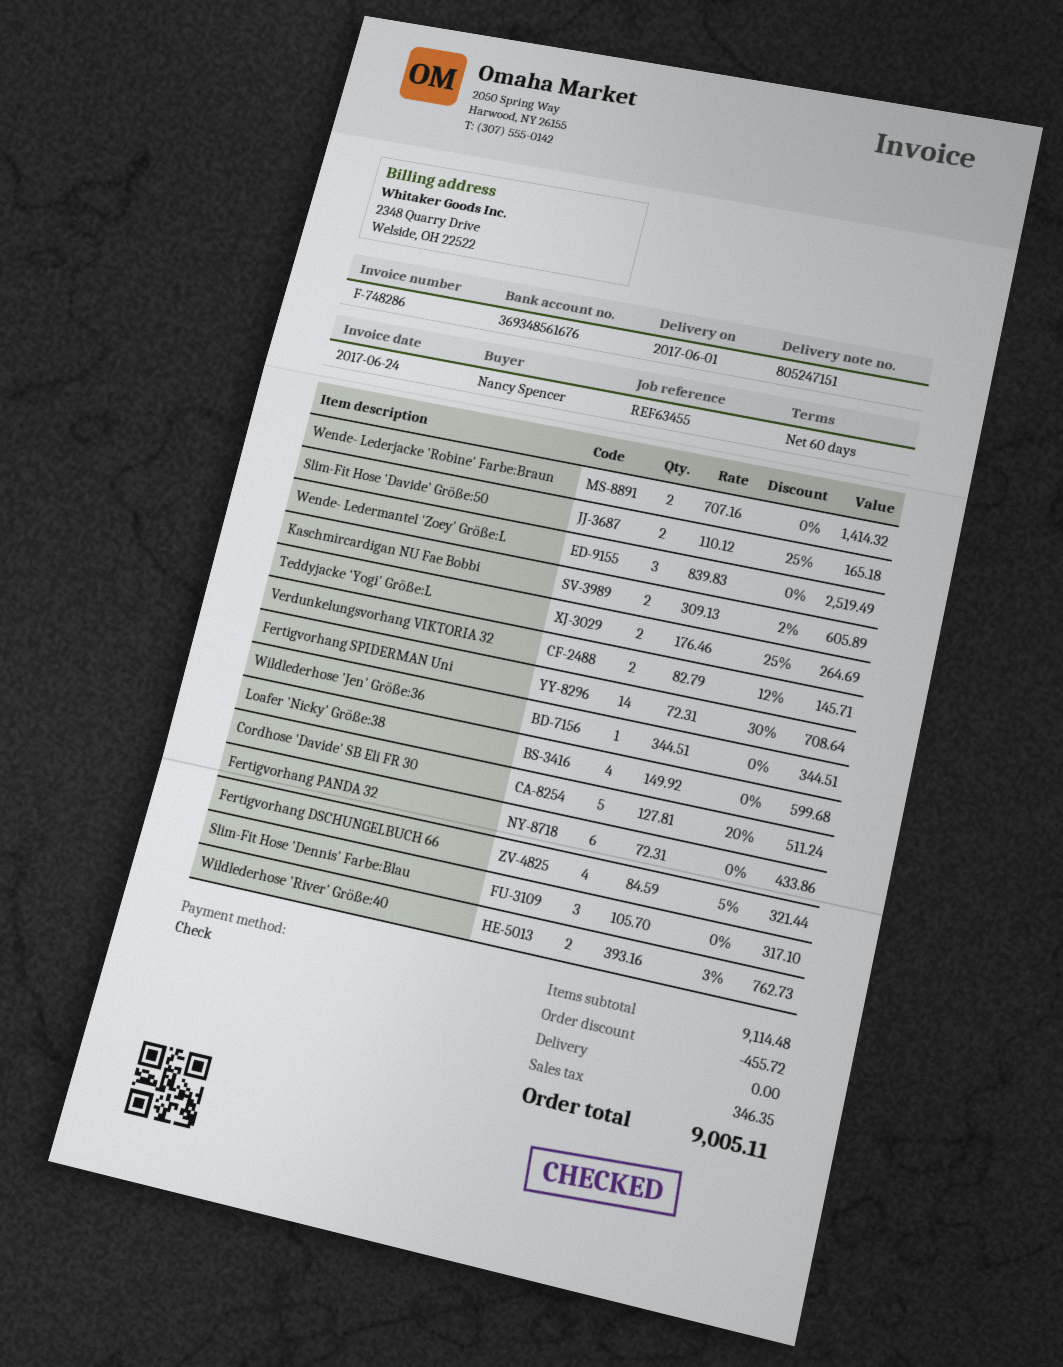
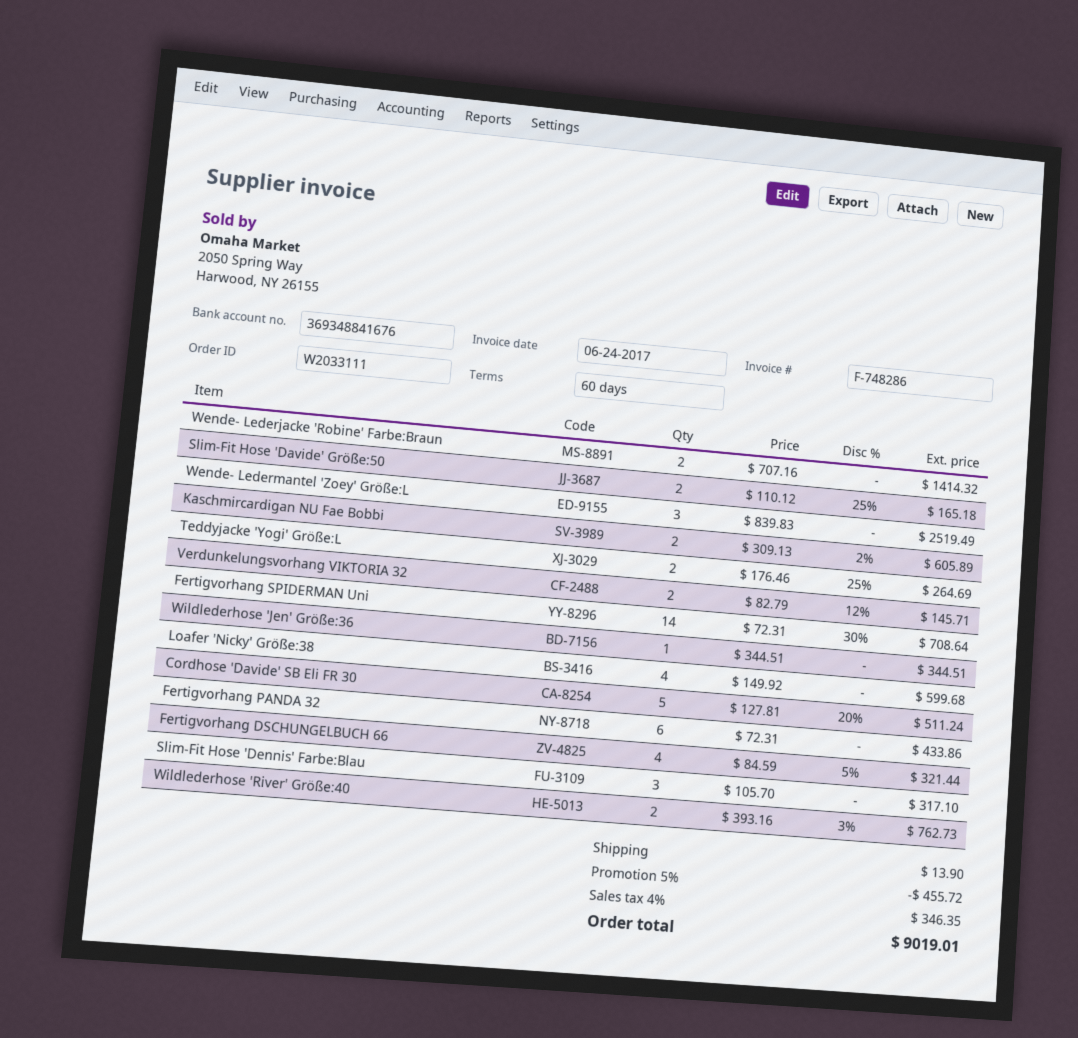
bank account: 369348561676 -> 369348841676
shipping: 0.00 -> 13.90
total: 9005.11 -> 9019.01

